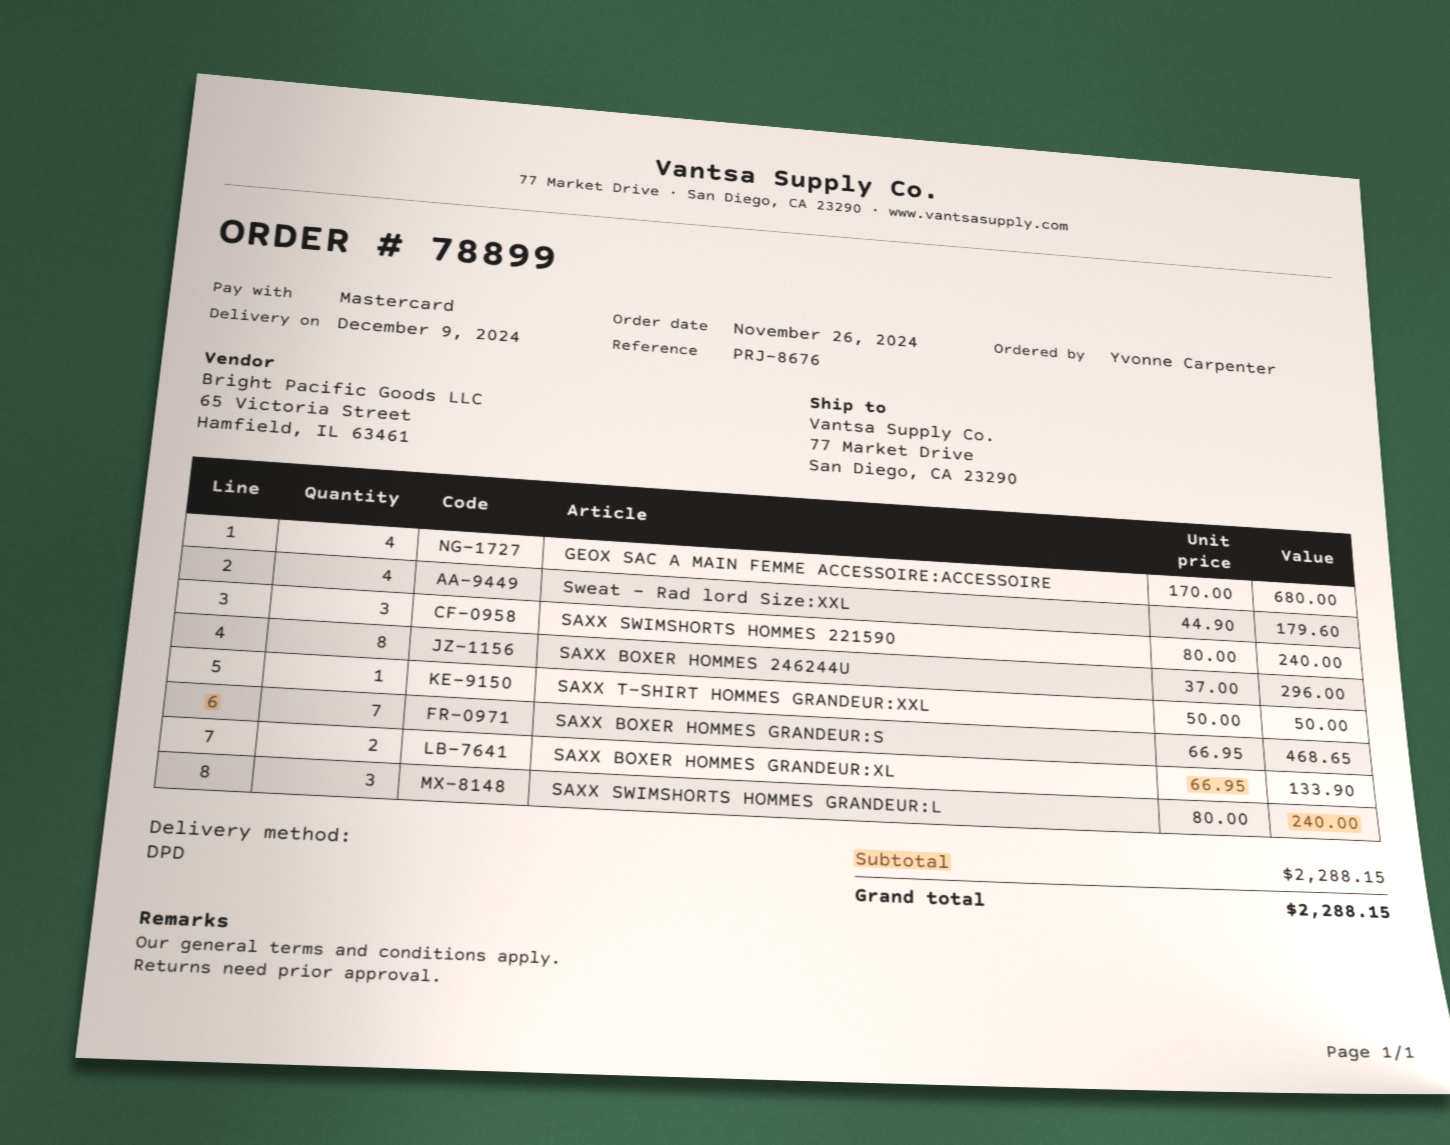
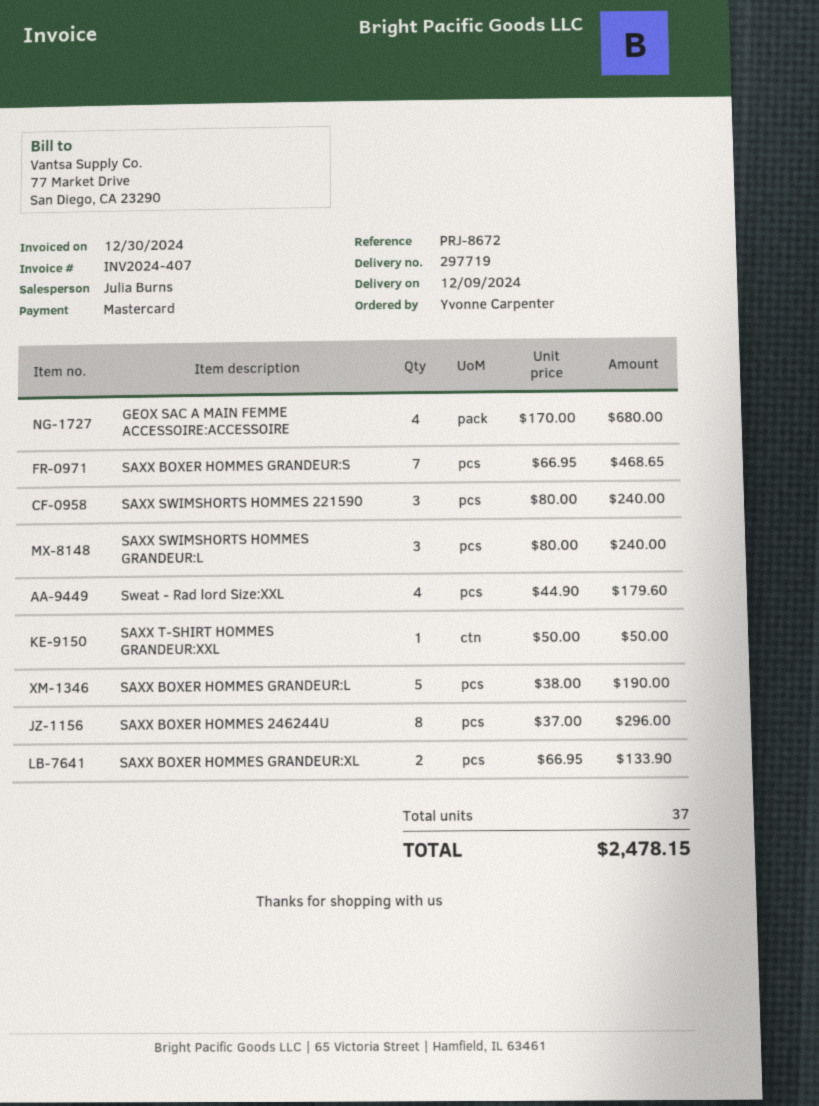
reference: PRJ-8676 -> PRJ-8672
SAXX BOXER HOMMES GRANDEUR:L: none -> 5 x 38.00 = 190.00
total: 2288.15 -> 2478.15

